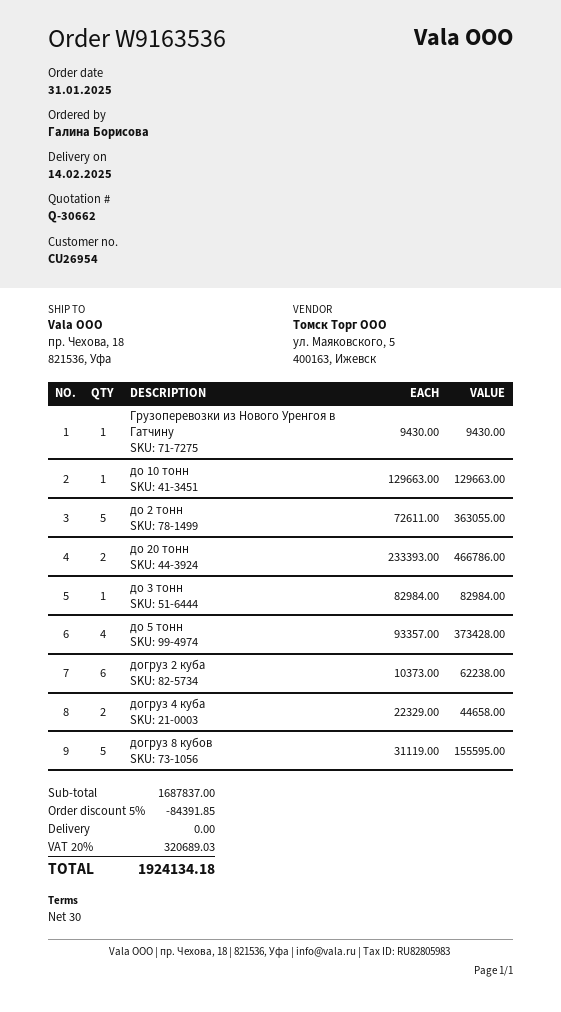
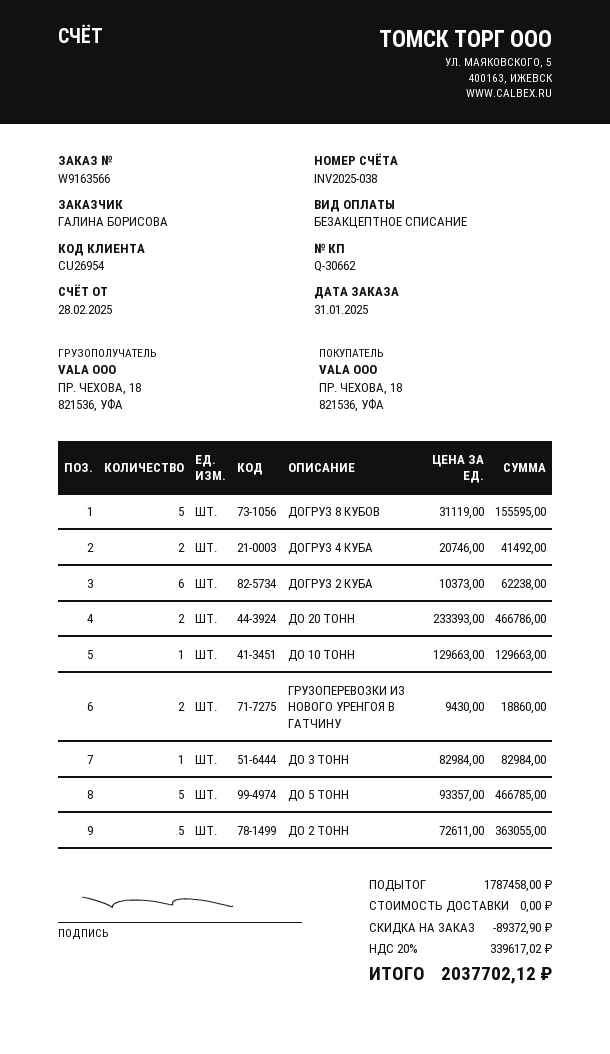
order number: W9163536 -> W9163566
Грузоперевозки из Нового Уренгоя в Гатчину: 1 x 9430.00 = 9430.00 -> 2 x 9430.00 = 18860.00
до 5 тонн: 4 x 93357.00 = 373428.00 -> 5 x 93357.00 = 466785.00
догруз 4 куба: 2 x 22329.00 = 44658.00 -> 2 x 20746.00 = 41492.00
subtotal: 1687837.00 -> 1787458.00
discount: 84391.85 -> 89372.90
tax: 20% = 320689.03 -> 20% = 339617.02
total: 1924134.18 -> 2037702.12

